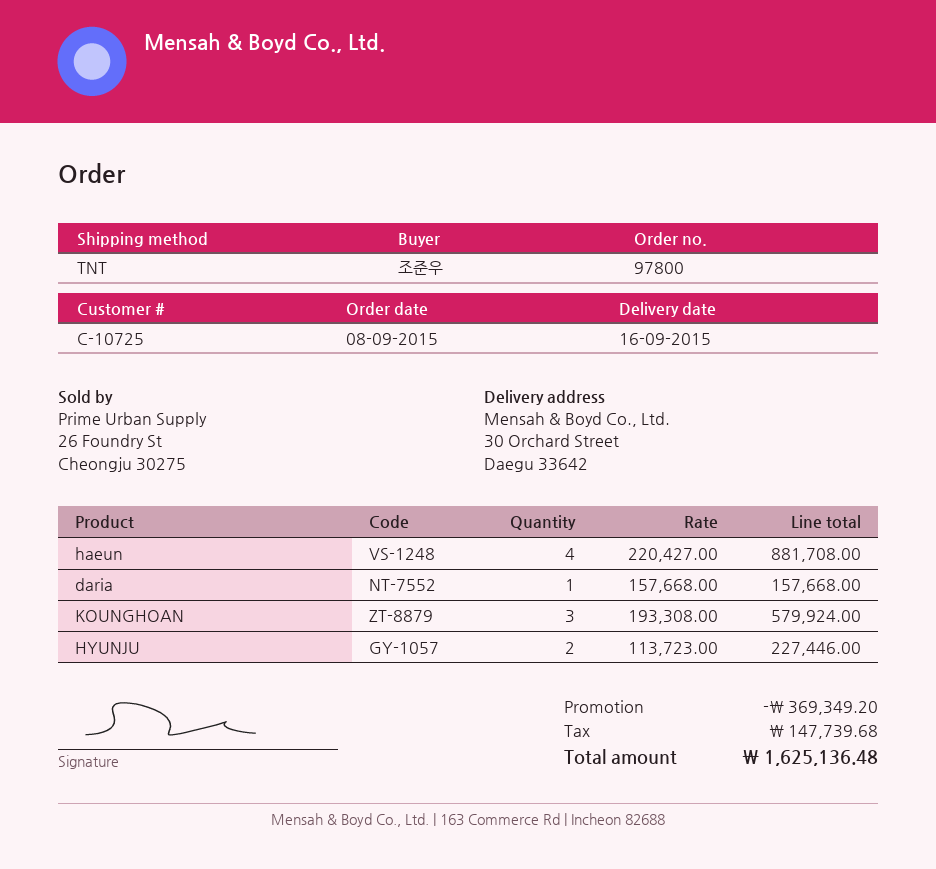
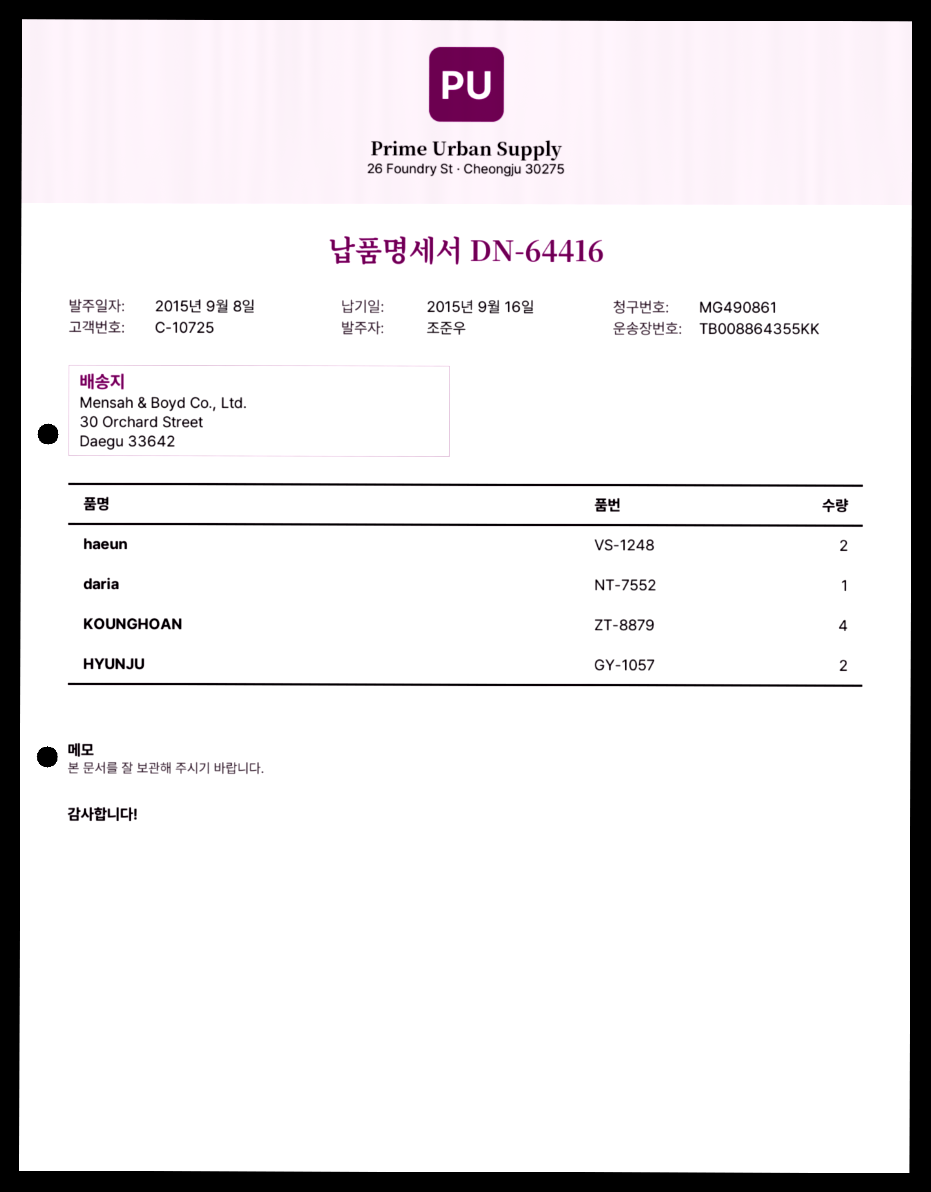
haeun: 4 -> 2
KOUNGHOAN: 3 -> 4

